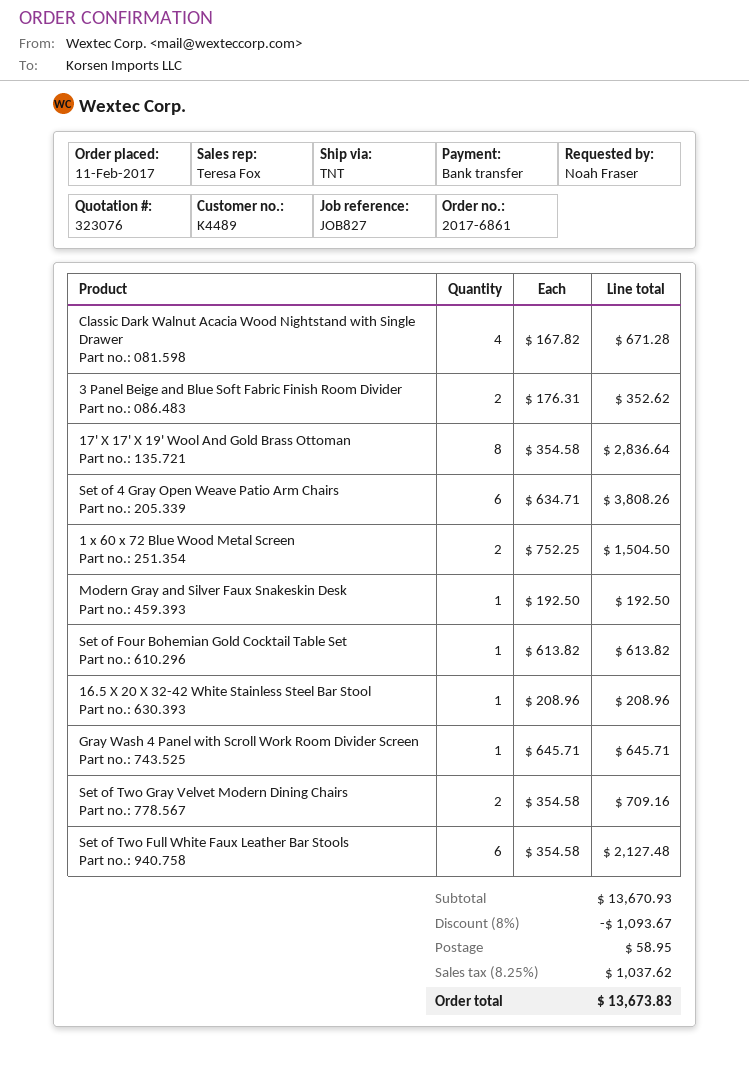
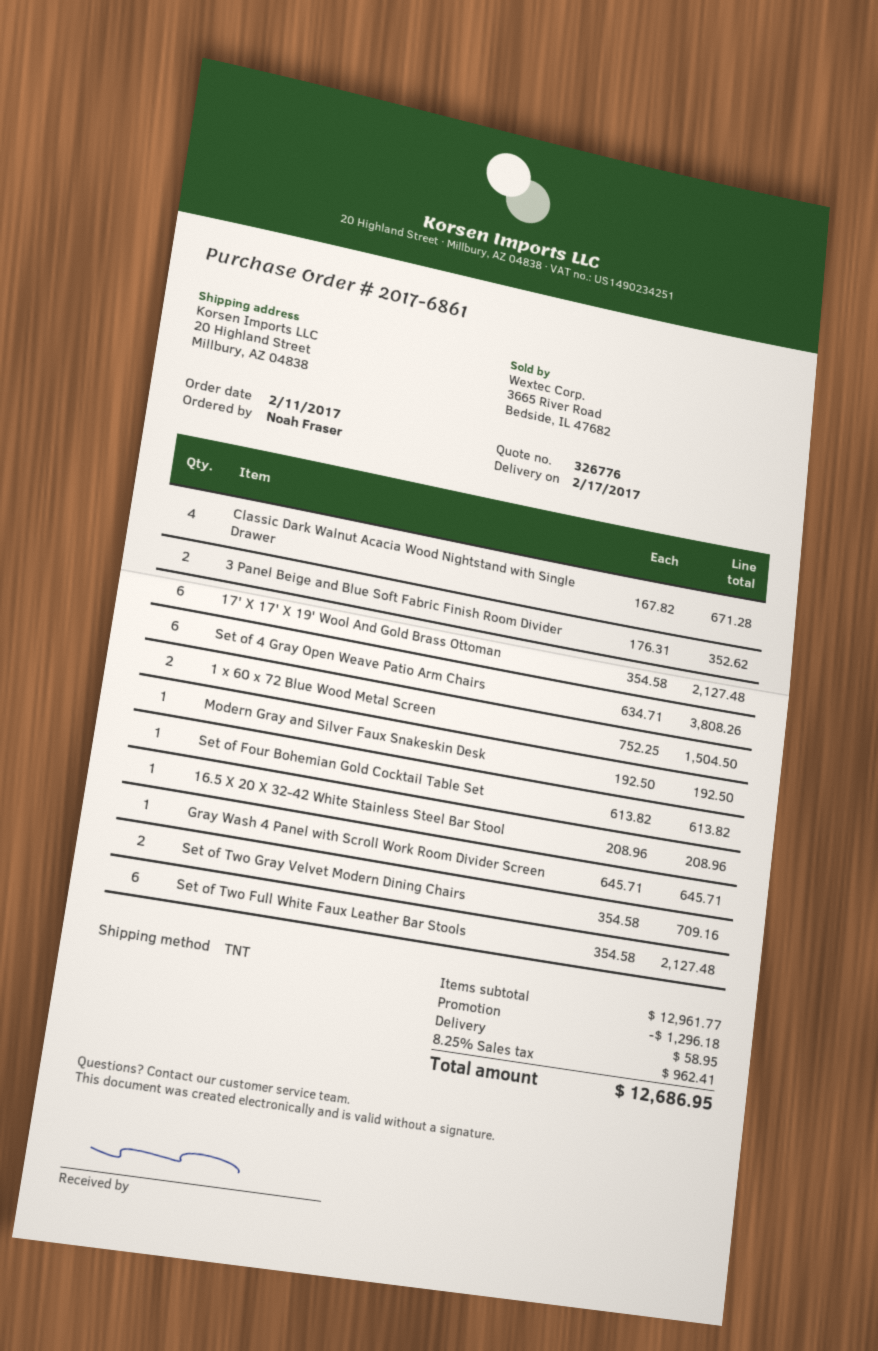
quote number: 323076 -> 326776
17' X 17' X 19' Wool And Gold Brass Ottoman: 8 x 354.58 = 2836.64 -> 6 x 354.58 = 2127.48
subtotal: 13670.93 -> 12961.77
discount: 1093.67 -> 1296.18
tax: 8.25% = 1037.62 -> 8.25% = 962.41
total: 13673.83 -> 12686.95

